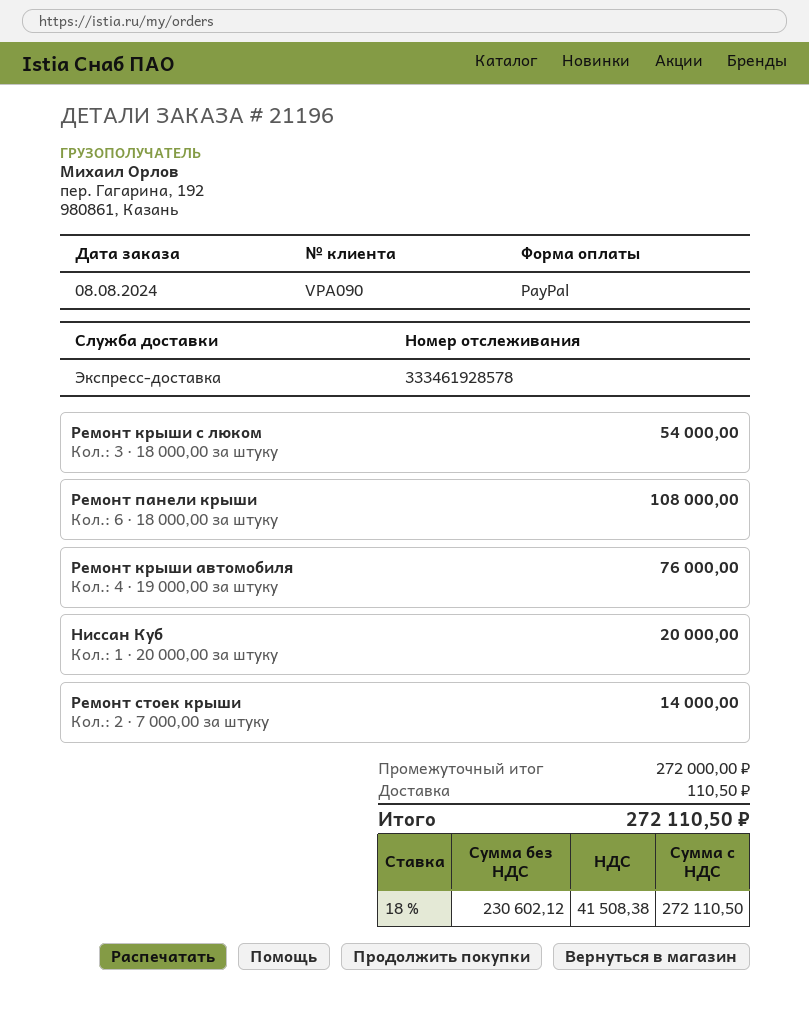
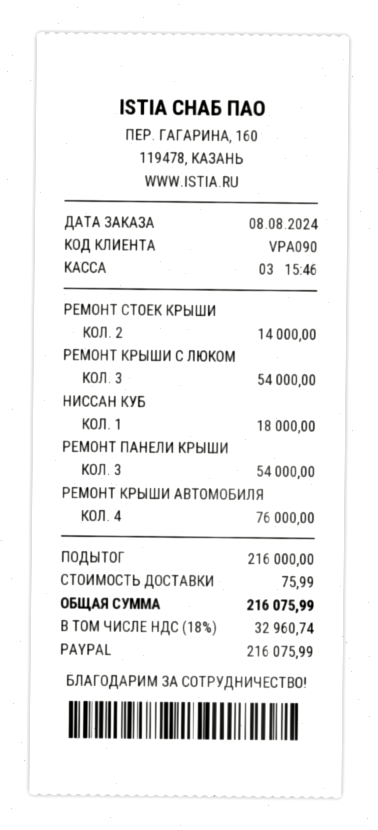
Ремонт панели крыши: 6 for 108000.00 -> 3 for 54000.00
Ниссан Куб: 1 for 20000.00 -> 1 for 18000.00
subtotal: 272000.00 -> 216000.00
shipping: 110.50 -> 75.99
tax: 18% = 41508.38 -> 18% = 32960.74
total: 272110.50 -> 216075.99

